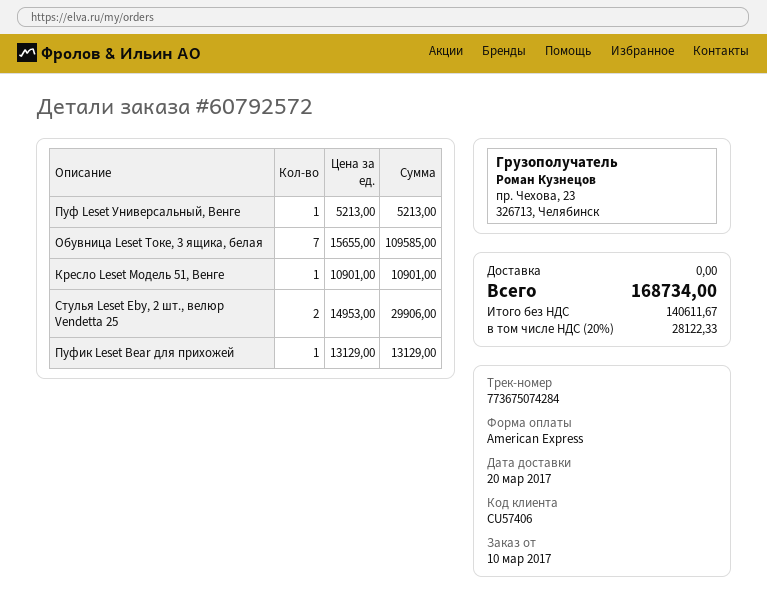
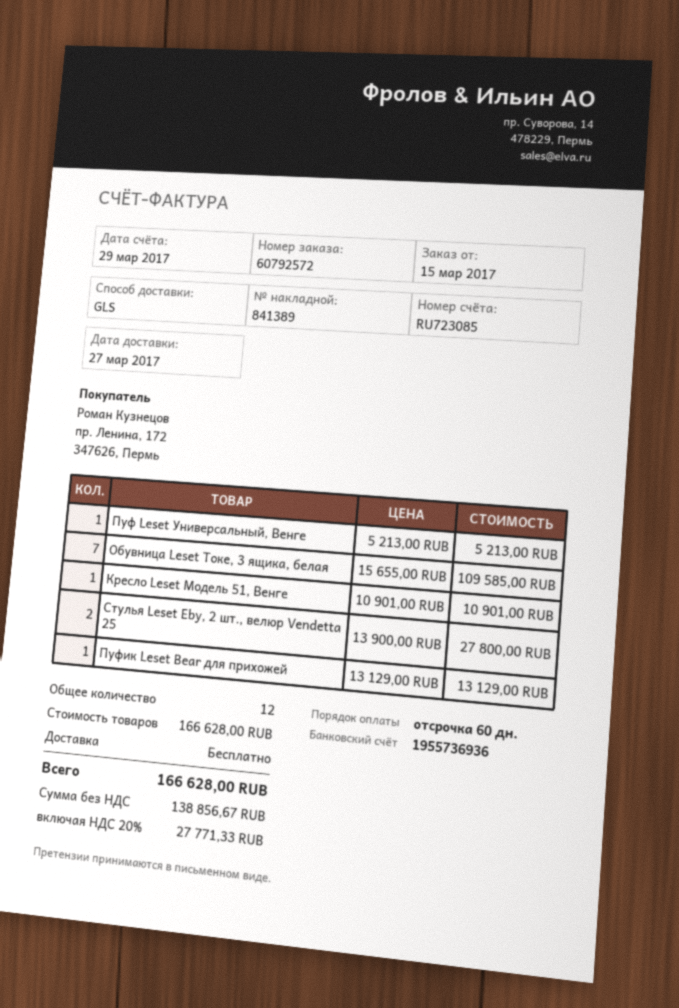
order date: 2017-03-10 -> 2017-03-15
delivery date: 2017-03-20 -> 2017-03-27
Стулья Leset Eby, 2 шт., велюр Vendetta 25: 2 x 14953.00 = 29906.00 -> 2 x 13900.00 = 27800.00
net: 140611.67 -> 138856.67
tax: 20% = 28122.33 -> 20% = 27771.33
total: 168734.00 -> 166628.00

